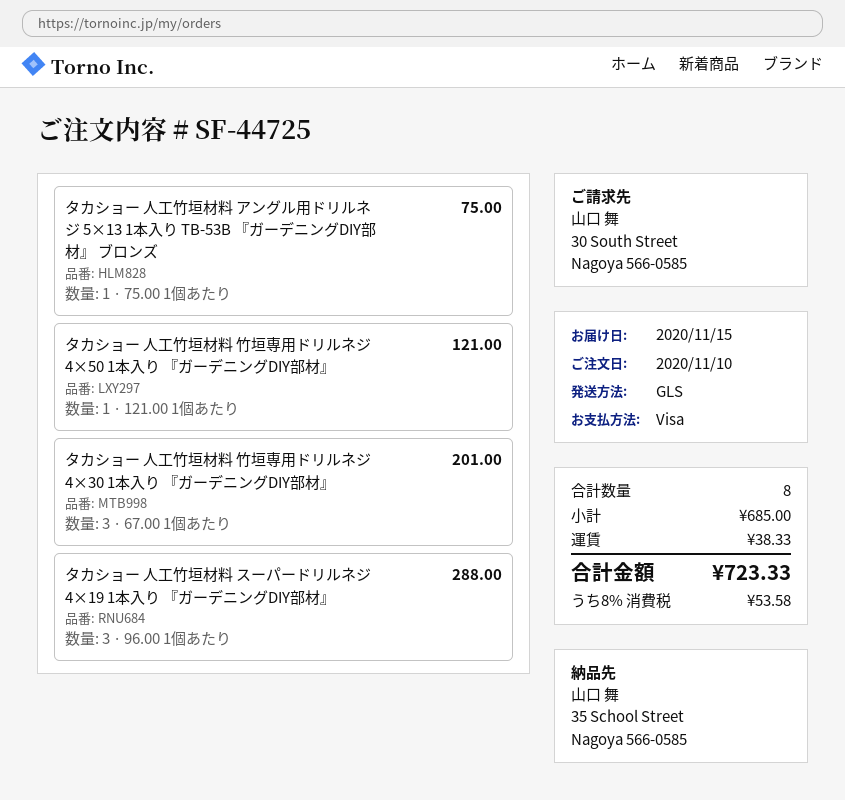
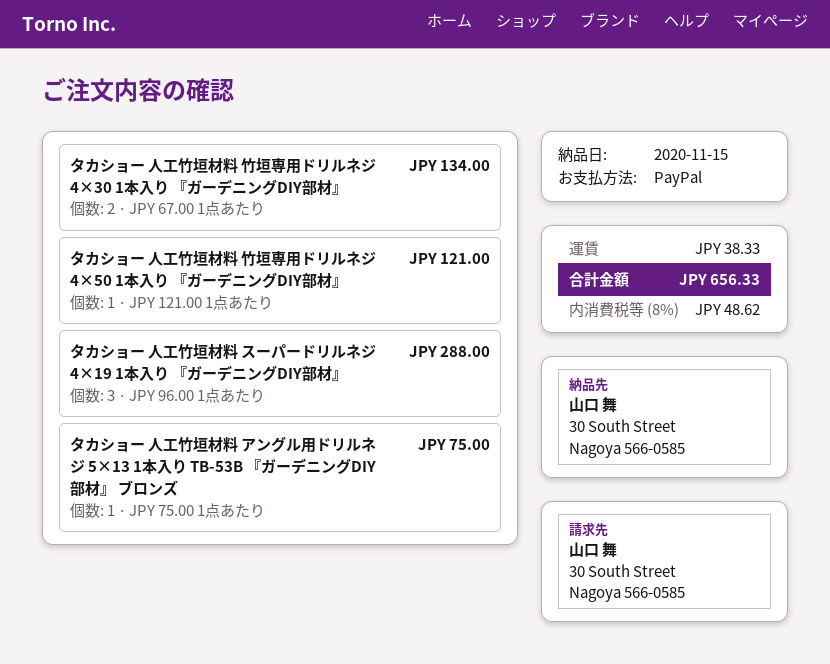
payment method: Visa -> PayPal
ship to: 35 School Street, Nagoya 566-0585 -> 30 South Street, Nagoya 566-0585
タカショー 人工竹垣材料 竹垣専用ドリルネジ 4×30 1本入り 『ガーデニングDIY部材』: 3 x 67.00 = 201.00 -> 2 x 67.00 = 134.00
tax: 8% = 53.58 -> 8% = 48.62
total: 723.33 -> 656.33

